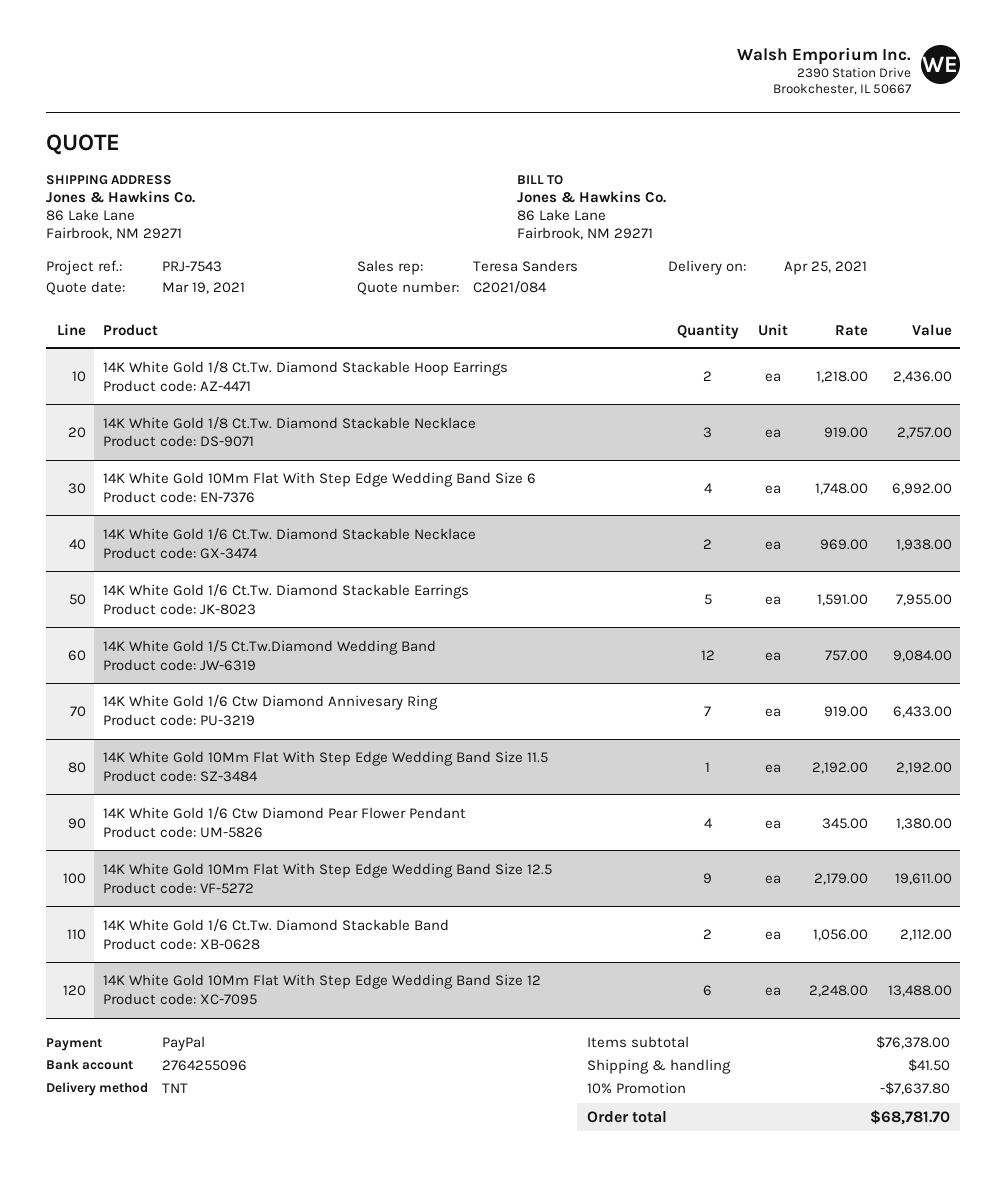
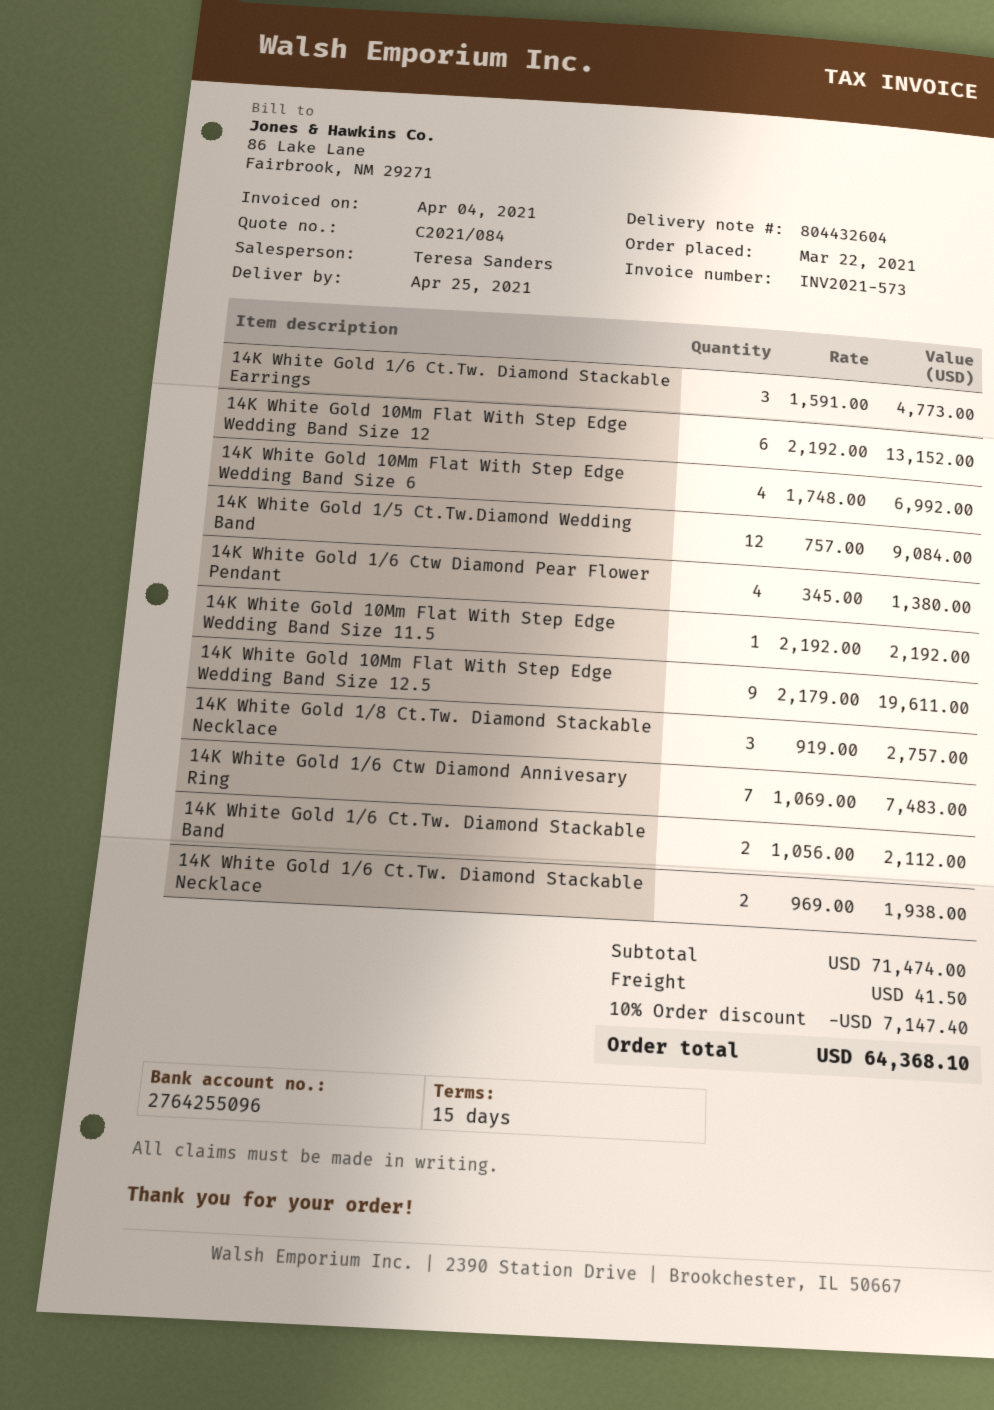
14K White Gold 1/8 Ct.Tw. Diamond Stackable Hoop Earrings: 2 x 1218.00 = 2436.00 -> none
14K White Gold 1/6 Ct.Tw. Diamond Stackable Earrings: 5 x 1591.00 = 7955.00 -> 3 x 1591.00 = 4773.00
14K White Gold 1/6 Ctw Diamond Annivesary Ring: 7 x 919.00 = 6433.00 -> 7 x 1069.00 = 7483.00
14K White Gold 10Mm Flat With Step Edge Wedding Band Size 12: 6 x 2248.00 = 13488.00 -> 6 x 2192.00 = 13152.00
subtotal: 76378.00 -> 71474.00
discount: 10% = 7637.80 -> 10% = 7147.40
total: 68781.70 -> 64368.10

